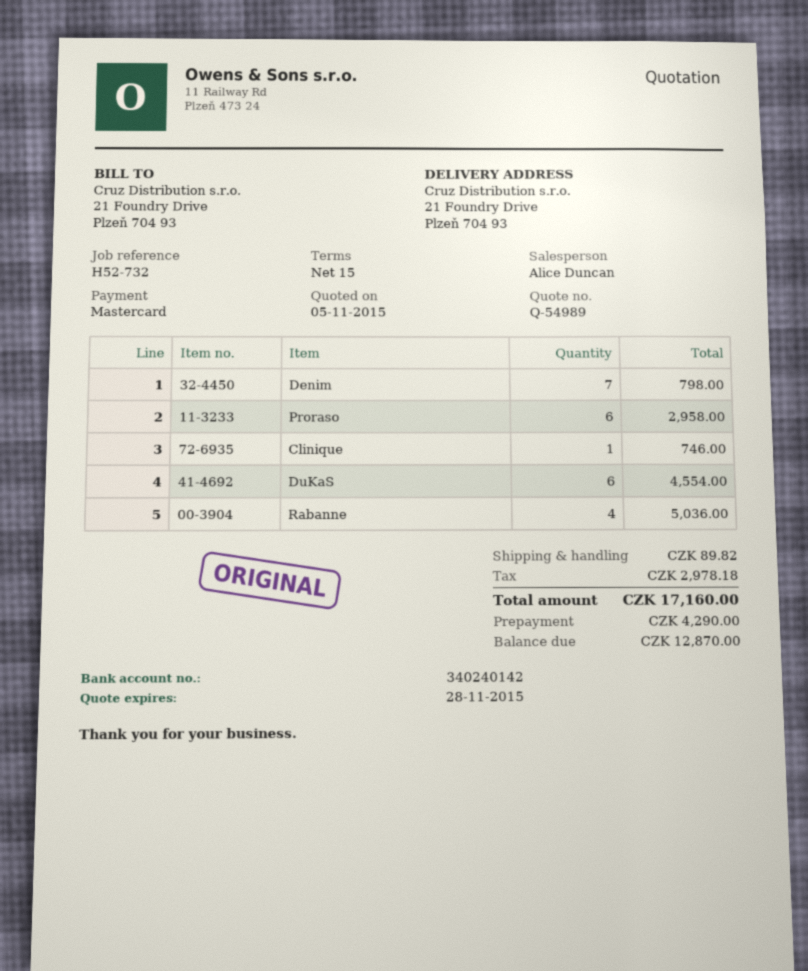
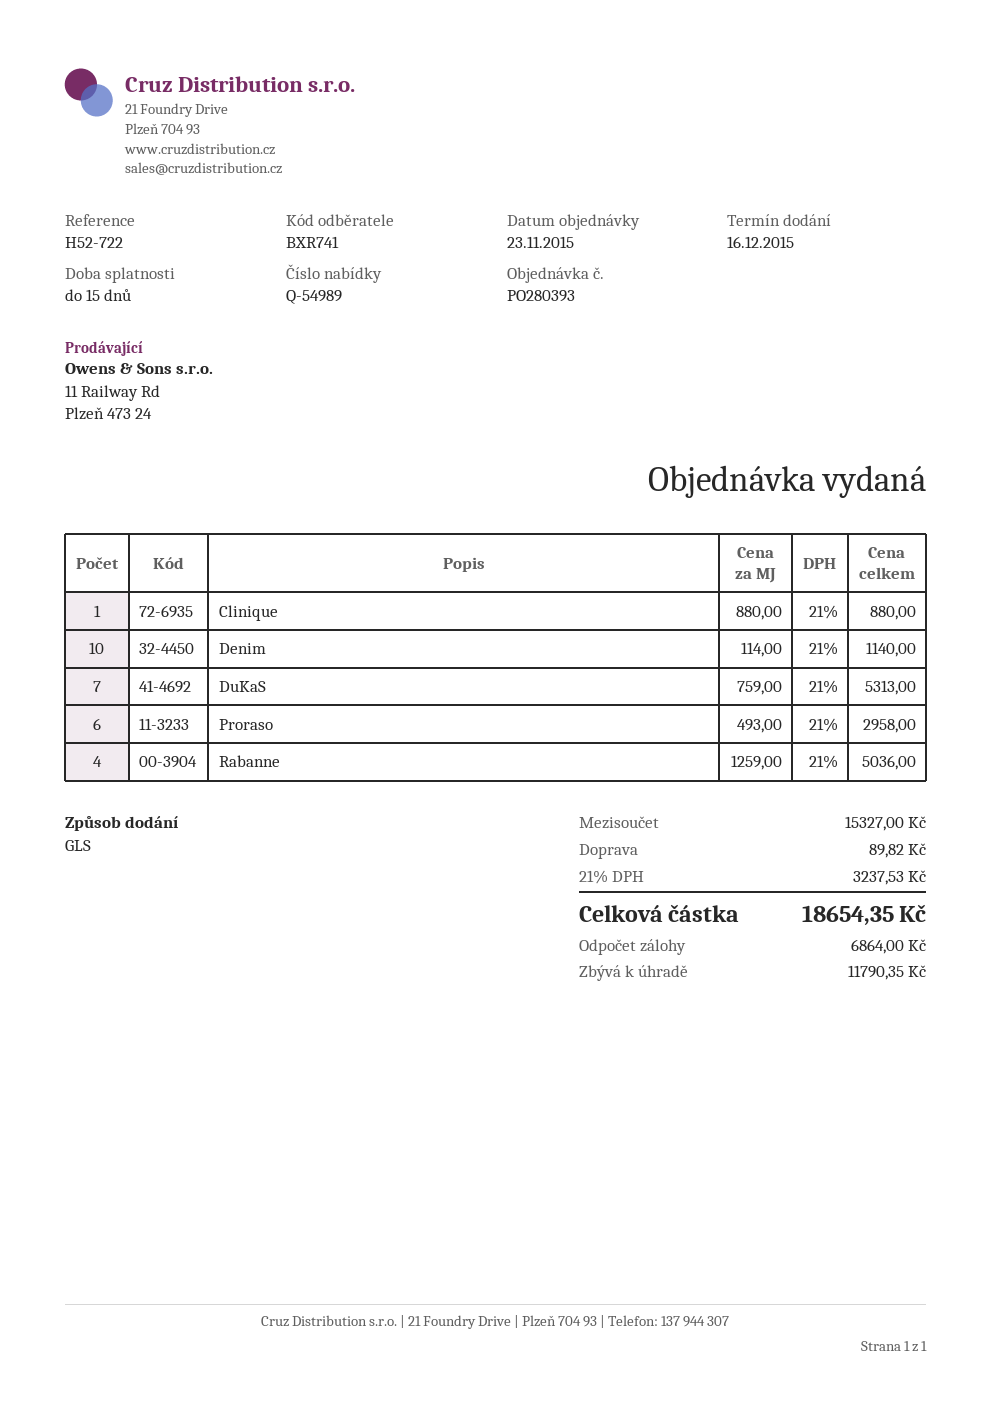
reference: H52-732 -> H52-722
Denim: 7 for 798.00 -> 10 for 1140.00
Clinique: 1 for 746.00 -> 1 for 880.00
DuKaS: 6 for 4554.00 -> 7 for 5313.00
tax: 2978.18 -> 3237.53
total: 17160.00 -> 18654.35
deposit: 4290.00 -> 6864.00
balance: 12870.00 -> 11790.35

